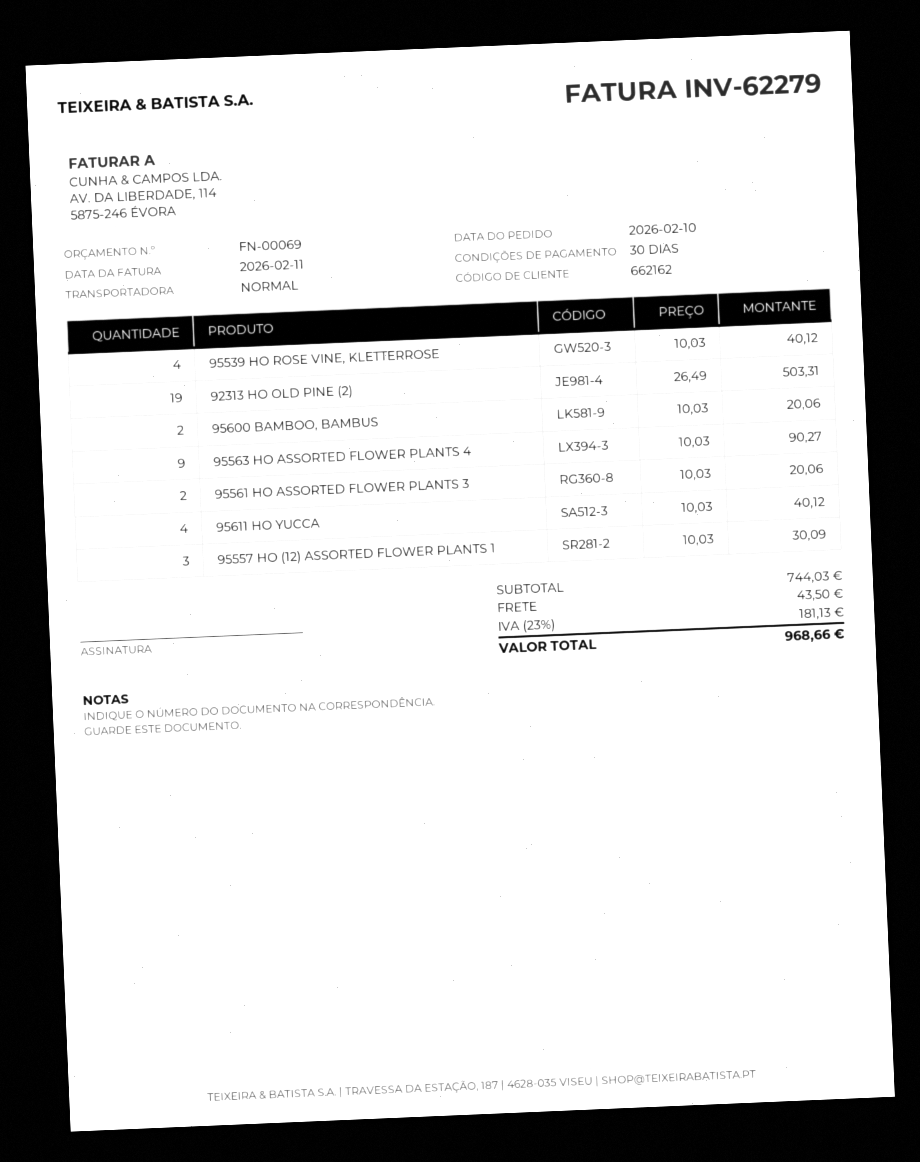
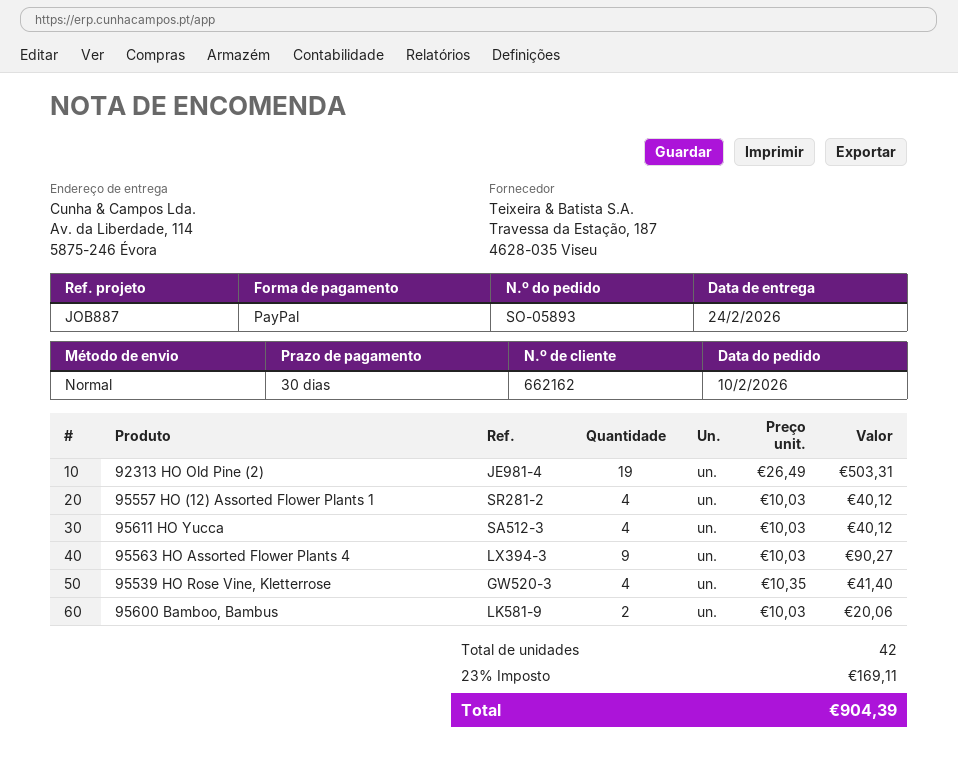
95539 HO ROSE VINE, KLETTERROSE: 4 x 10.03 = 40.12 -> 4 x 10.35 = 41.40
95561 HO ASSORTED FLOWER PLANTS 3: 2 x 10.03 = 20.06 -> none
95557 HO (12) ASSORTED FLOWER PLANTS 1: 3 x 10.03 = 30.09 -> 4 x 10.03 = 40.12
shipping: 43.50 -> none
tax: 23% = 181.13 -> 23% = 169.11
total: 968.66 -> 904.39

